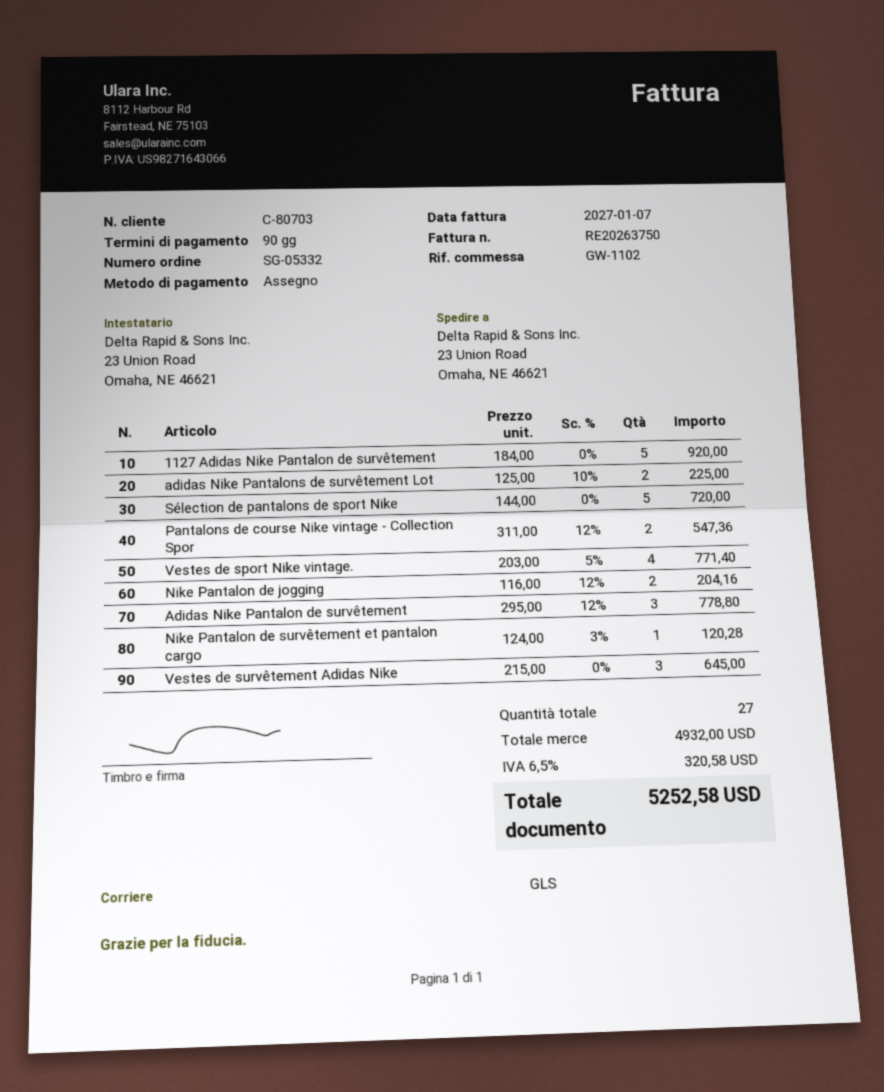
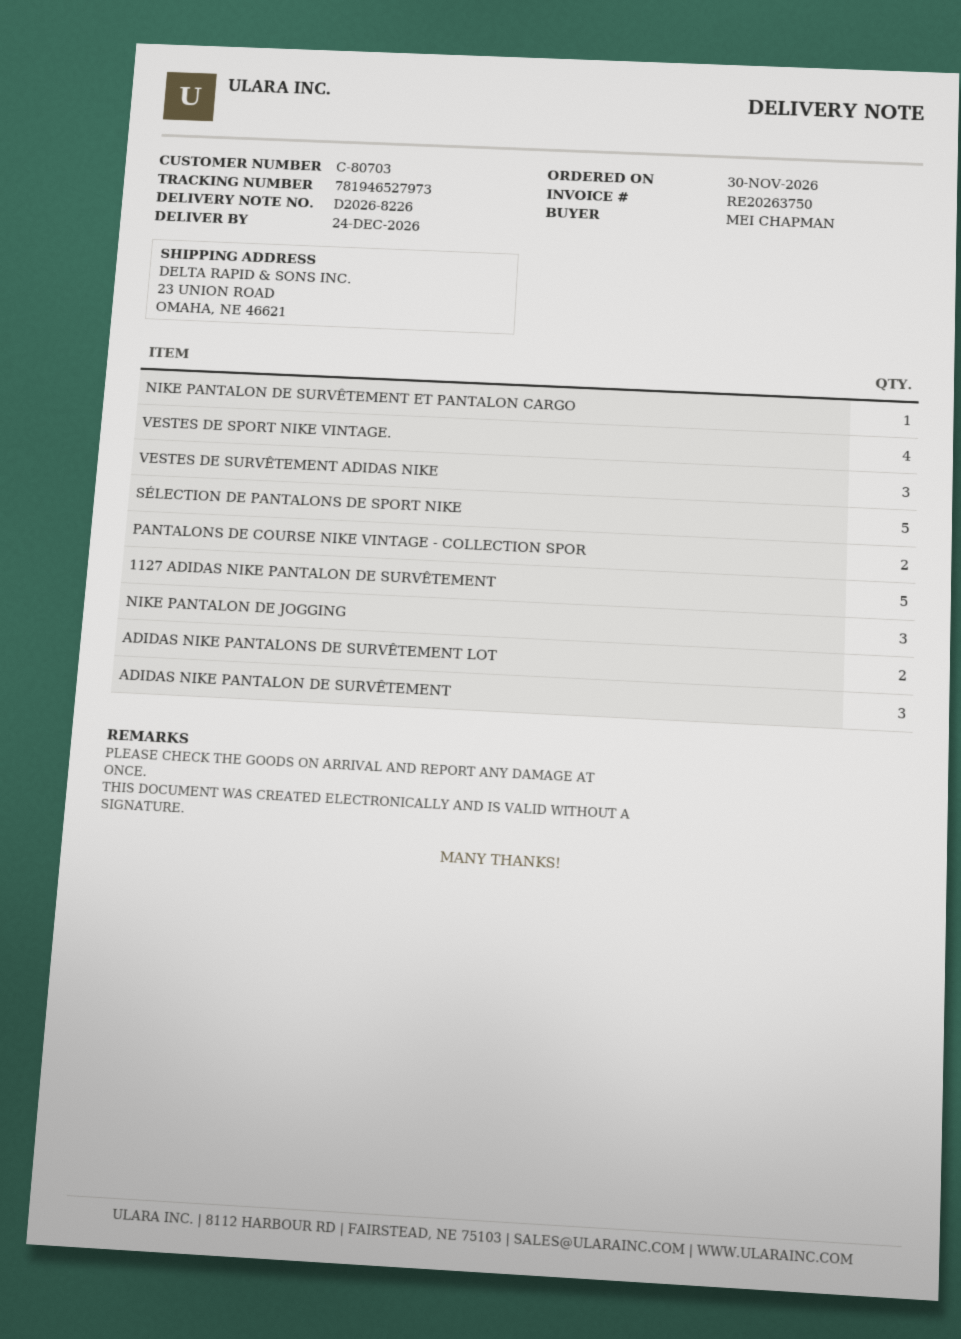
Nike Pantalon de jogging: 2 -> 3

